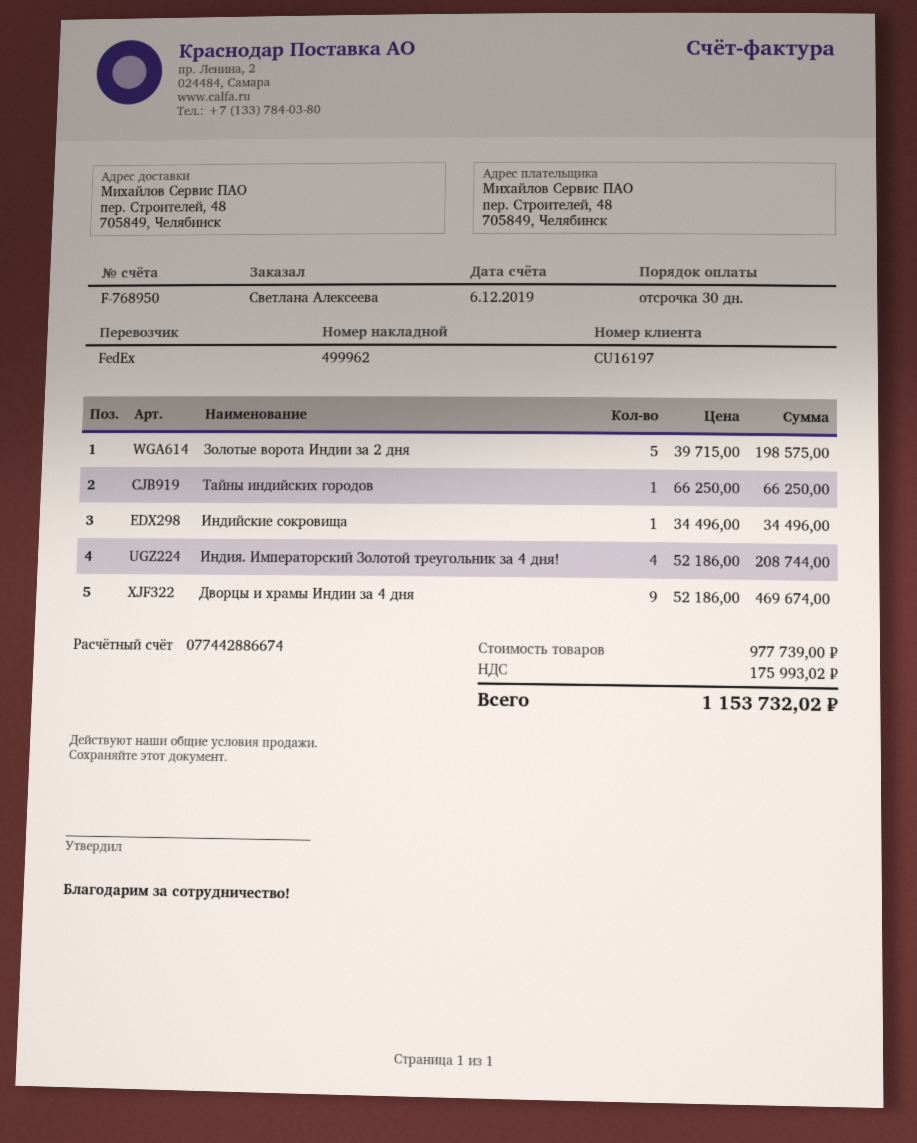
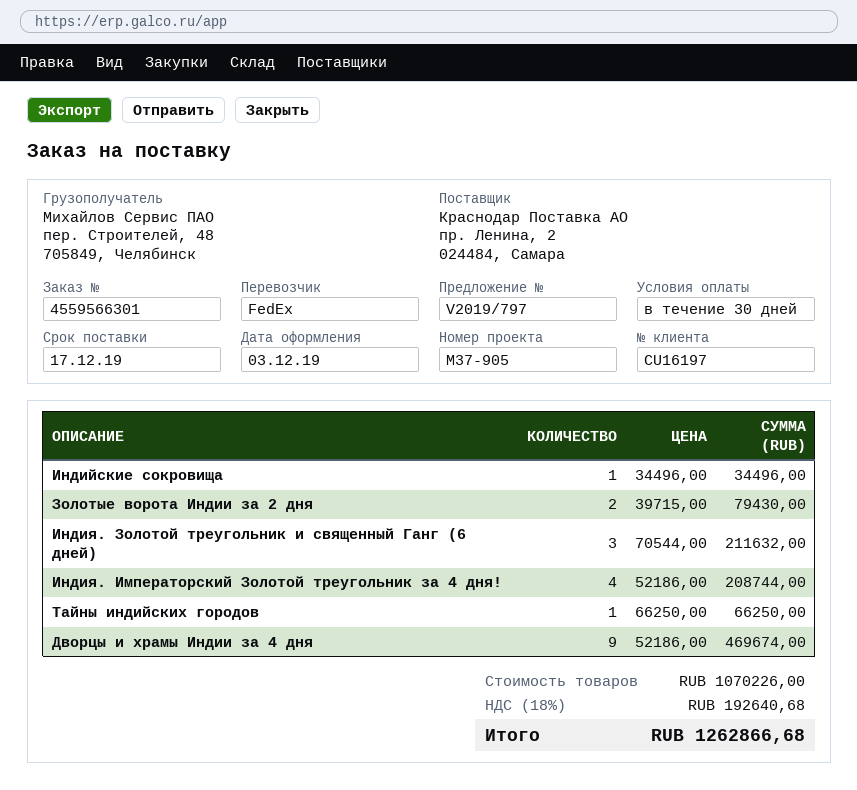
Золотые ворота Индии за 2 дня: 5 x 39715.00 = 198575.00 -> 2 x 39715.00 = 79430.00
Индия. Золотой треугольник и священный Ганг (6 дней): none -> 3 x 70544.00 = 211632.00
subtotal: 977739.00 -> 1070226.00
tax: 175993.02 -> 192640.68
total: 1153732.02 -> 1262866.68

